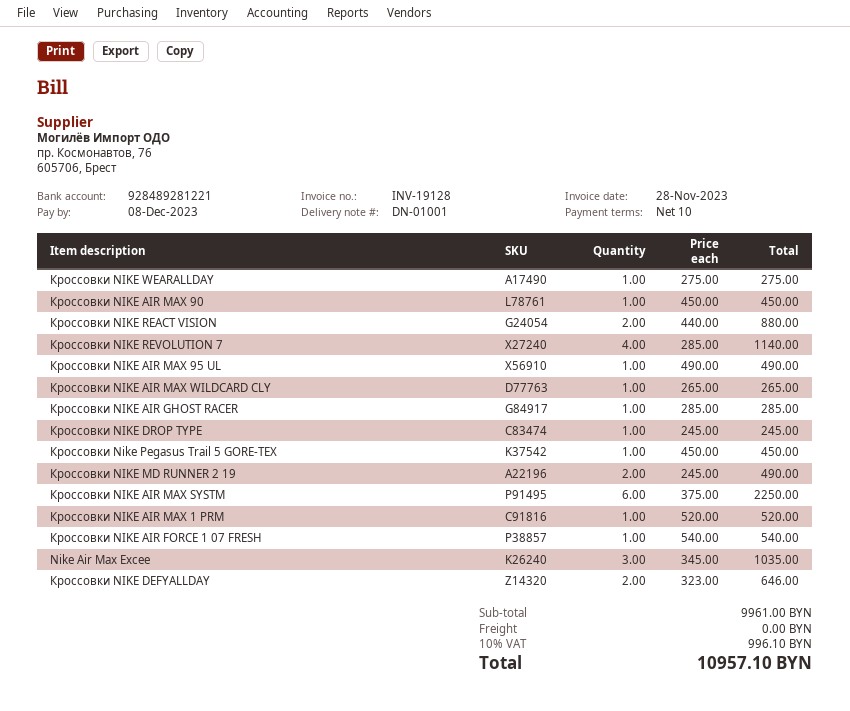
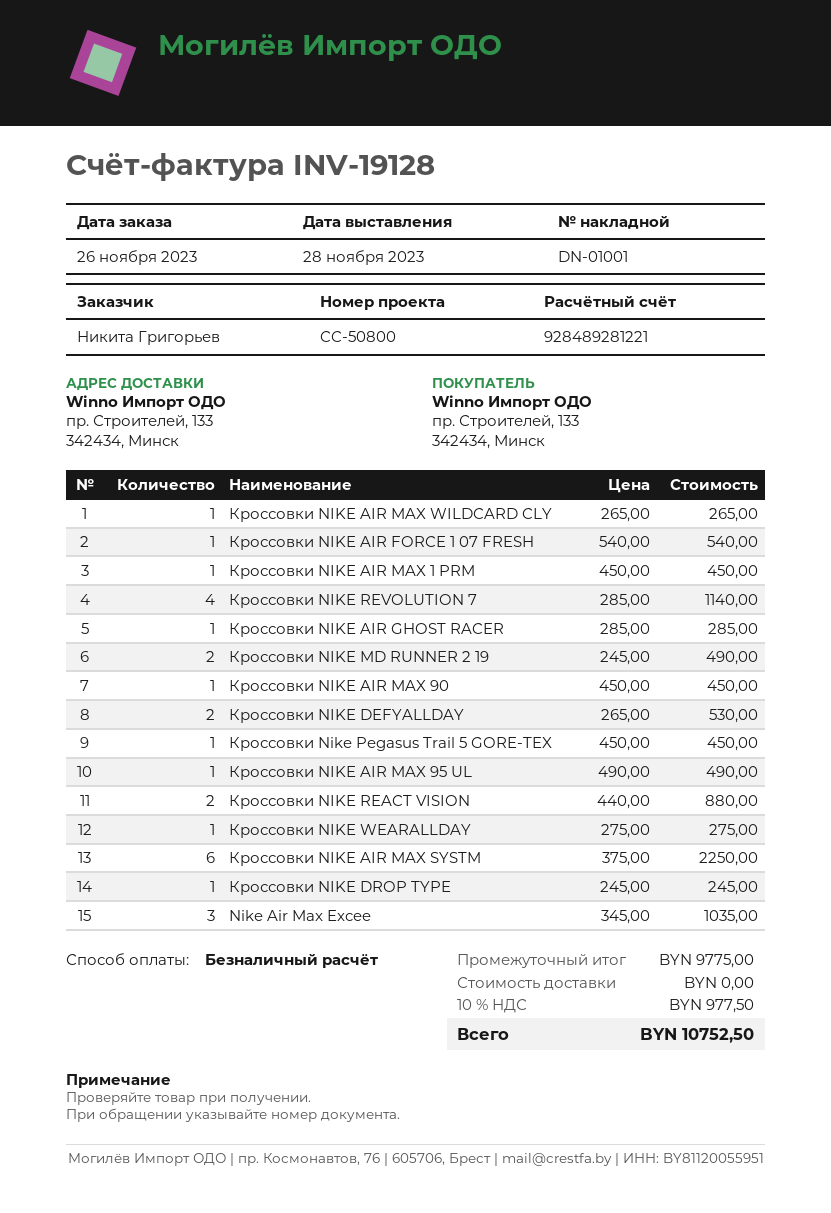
Кроссовки NIKE AIR MAX 1 PRM: 1 x 520.00 = 520.00 -> 1 x 450.00 = 450.00
Кроссовки NIKE DEFYALLDAY: 2 x 323.00 = 646.00 -> 2 x 265.00 = 530.00
subtotal: 9961.00 -> 9775.00
tax: 10% = 996.10 -> 10% = 977.50
total: 10957.10 -> 10752.50

